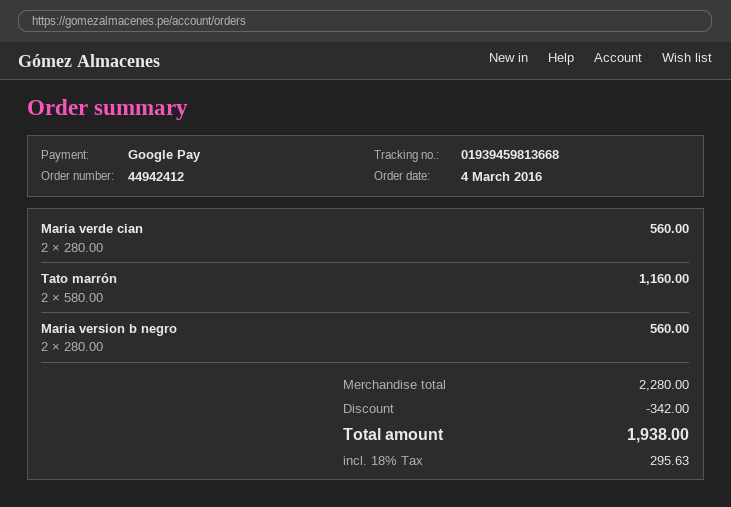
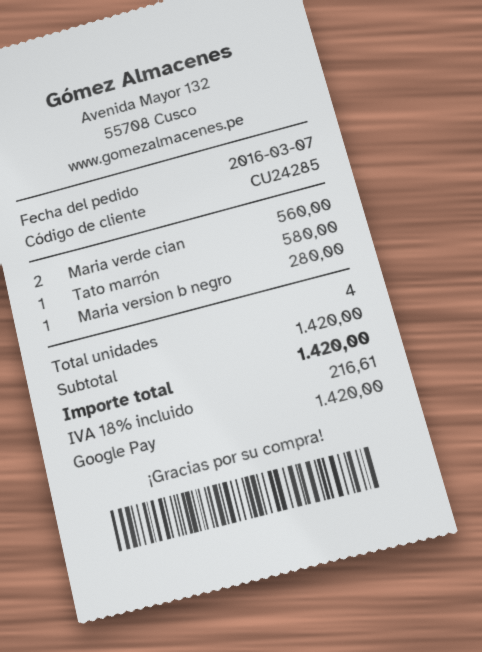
order date: 2016-03-04 -> 2016-03-07
Tato marrón: 2 for 1160.00 -> 1 for 580.00
Maria version b negro: 2 for 560.00 -> 1 for 280.00
subtotal: 2280.00 -> 1420.00
discount: 342.00 -> none
tax: 18% = 295.63 -> 18% = 216.61
total: 1938.00 -> 1420.00

